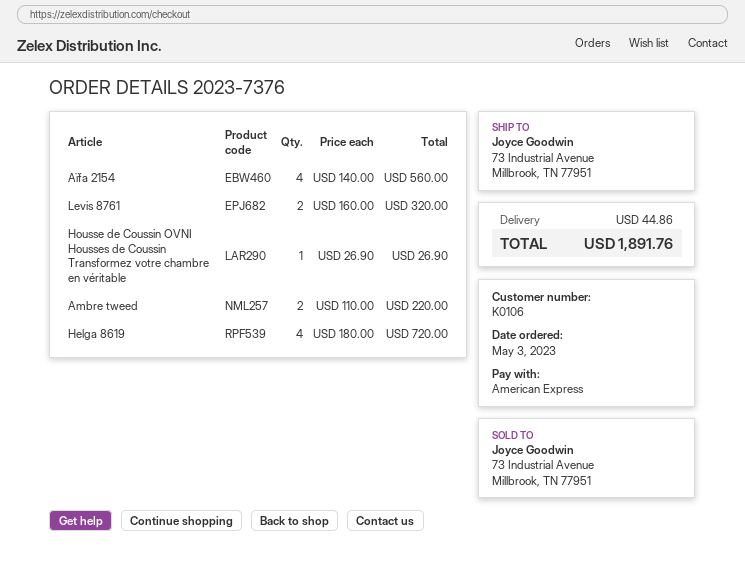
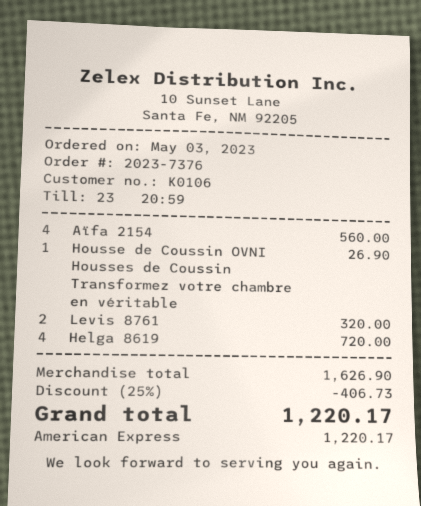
Ambre tweed: 2 for 220.00 -> none
discount: none -> 25% = 406.73
shipping: 44.86 -> none
total: 1891.76 -> 1220.17

